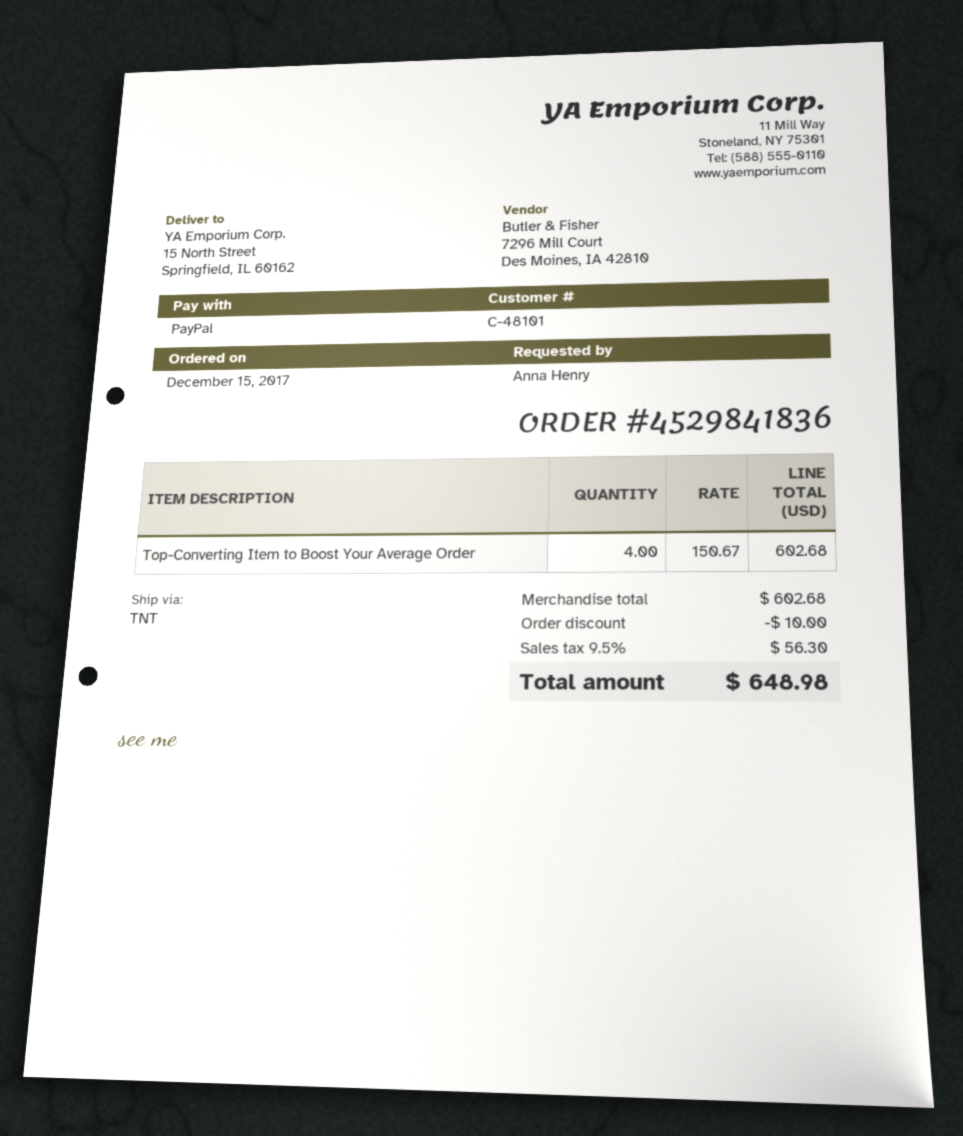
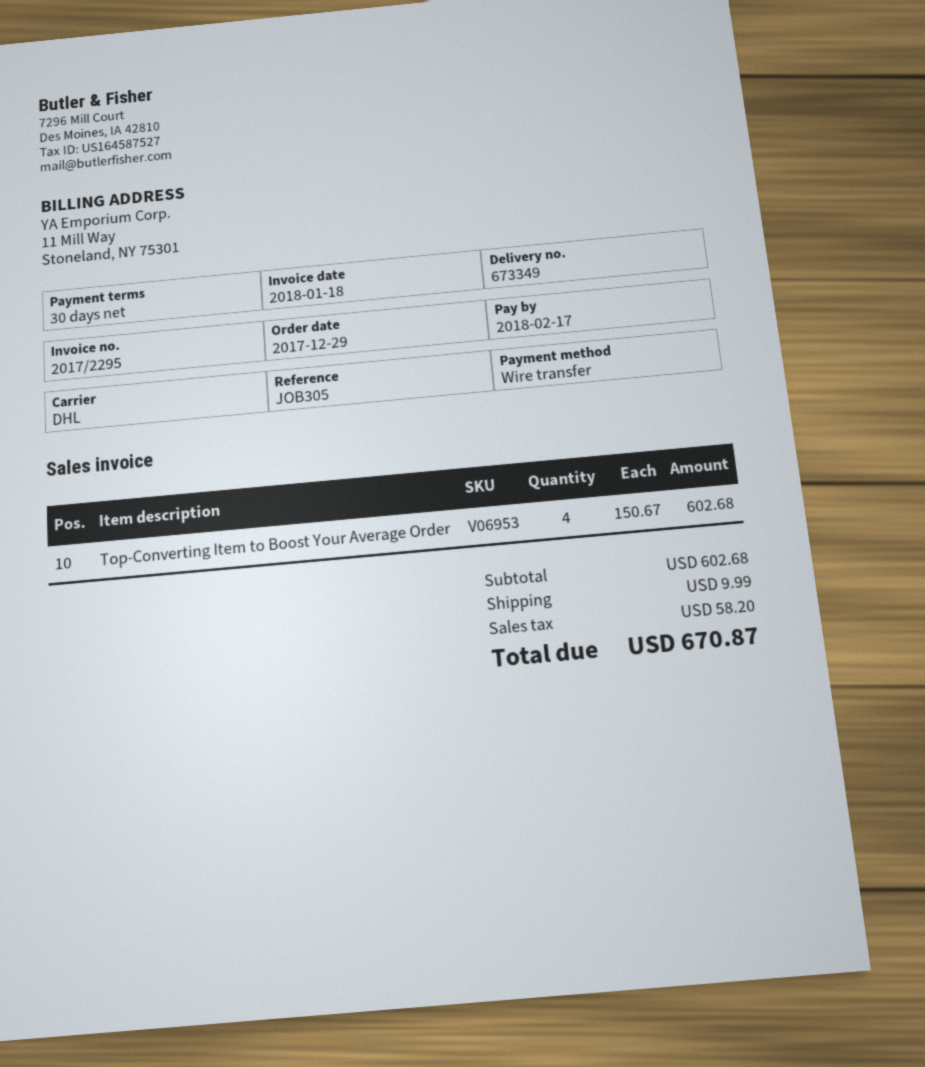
order date: 2017-12-15 -> 2017-12-29
payment method: PayPal -> bank transfer
shipping method: TNT -> DHL
discount: 10.00 -> none
shipping: none -> 9.99
tax: 56.30 -> 58.20
total: 648.98 -> 670.87

